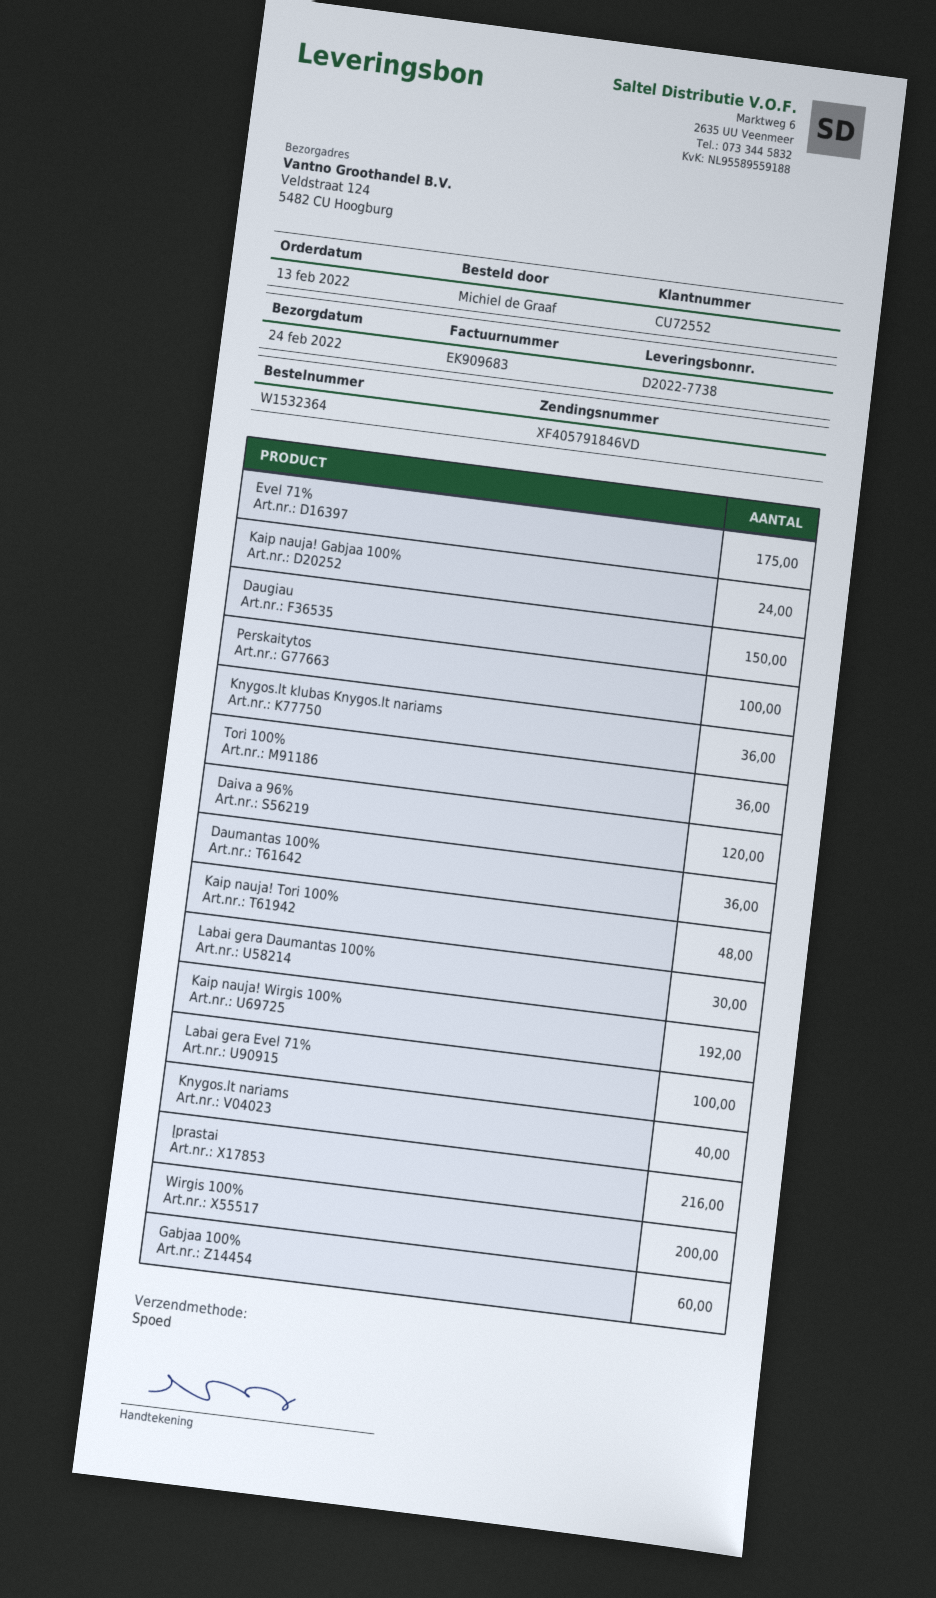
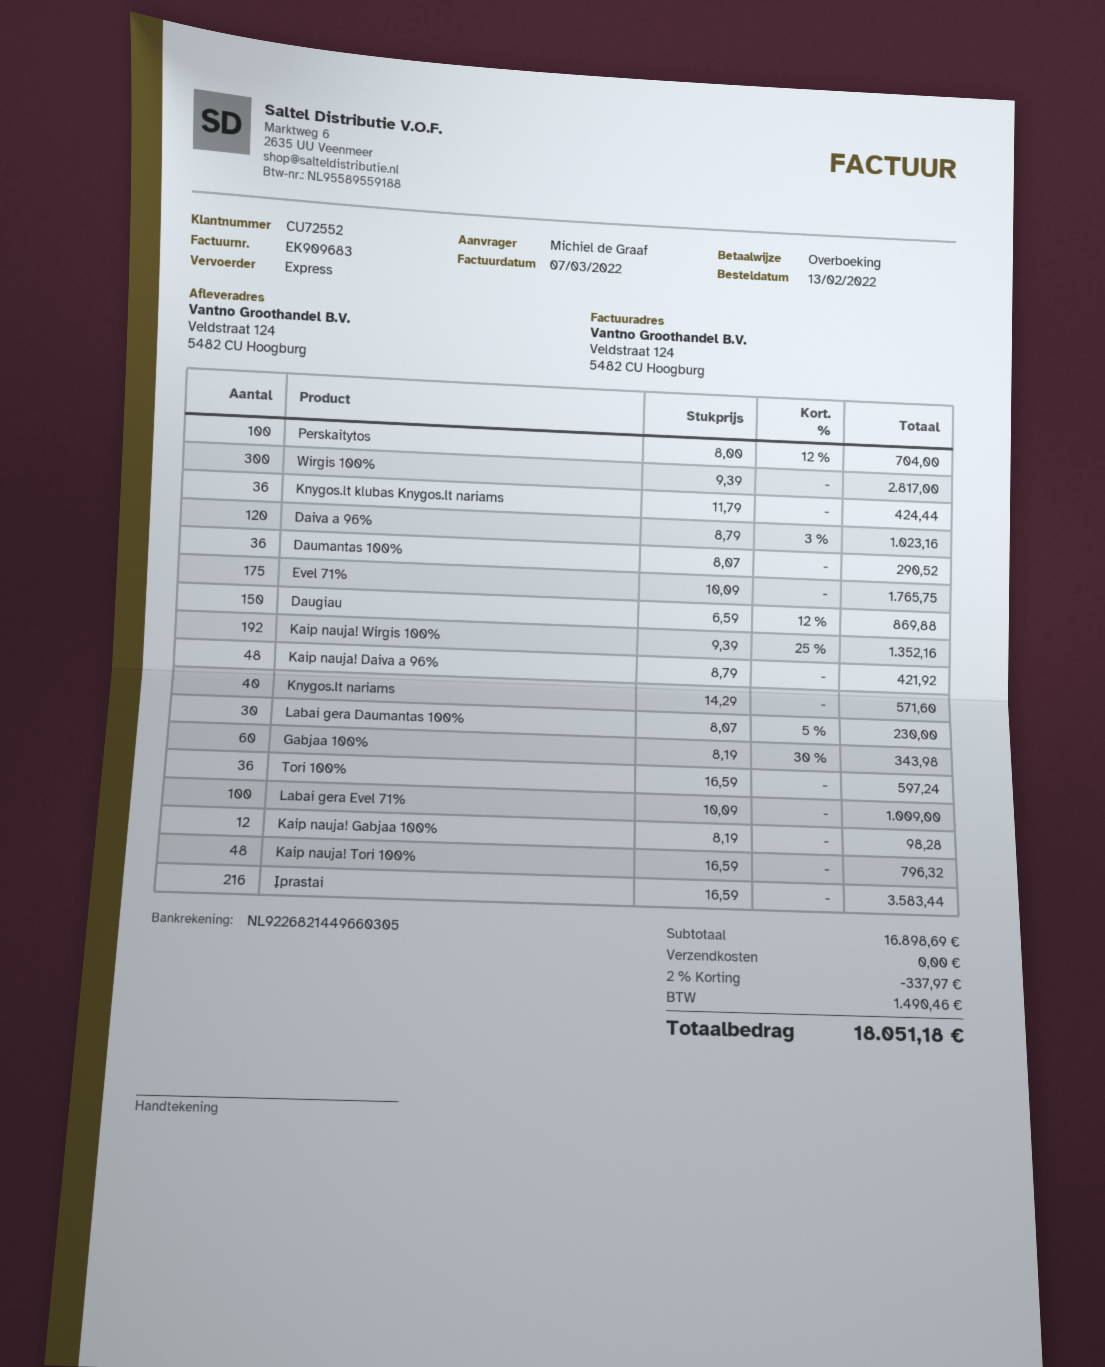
Kaip nauja! Gabjaa 100%: 24 -> 12
Wirgis 100%: 200 -> 300
Kaip nauja! Daiva a 96%: none -> 48

